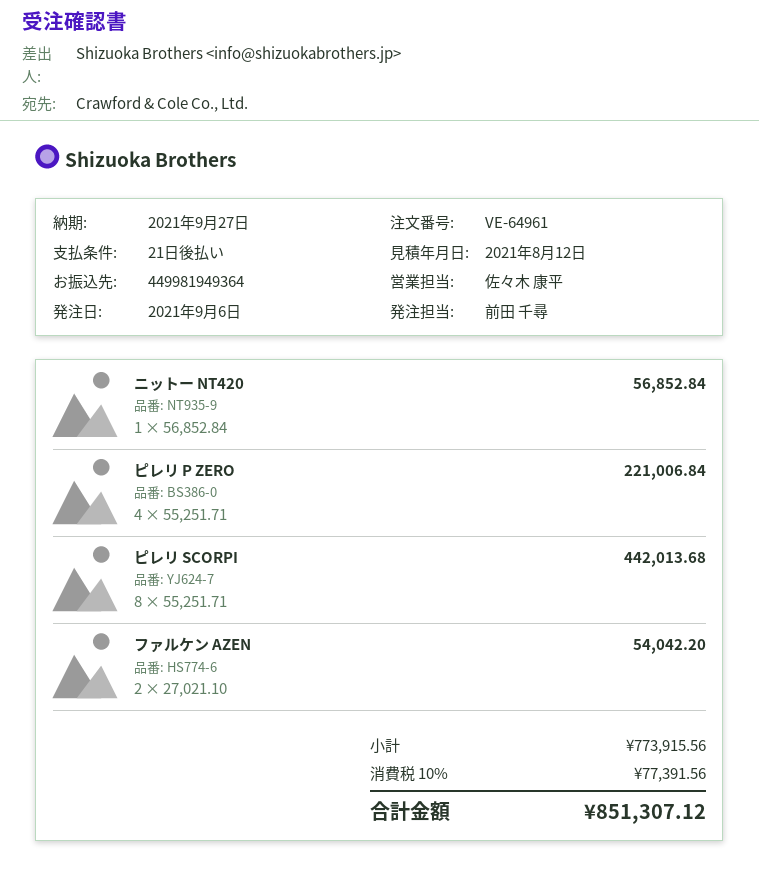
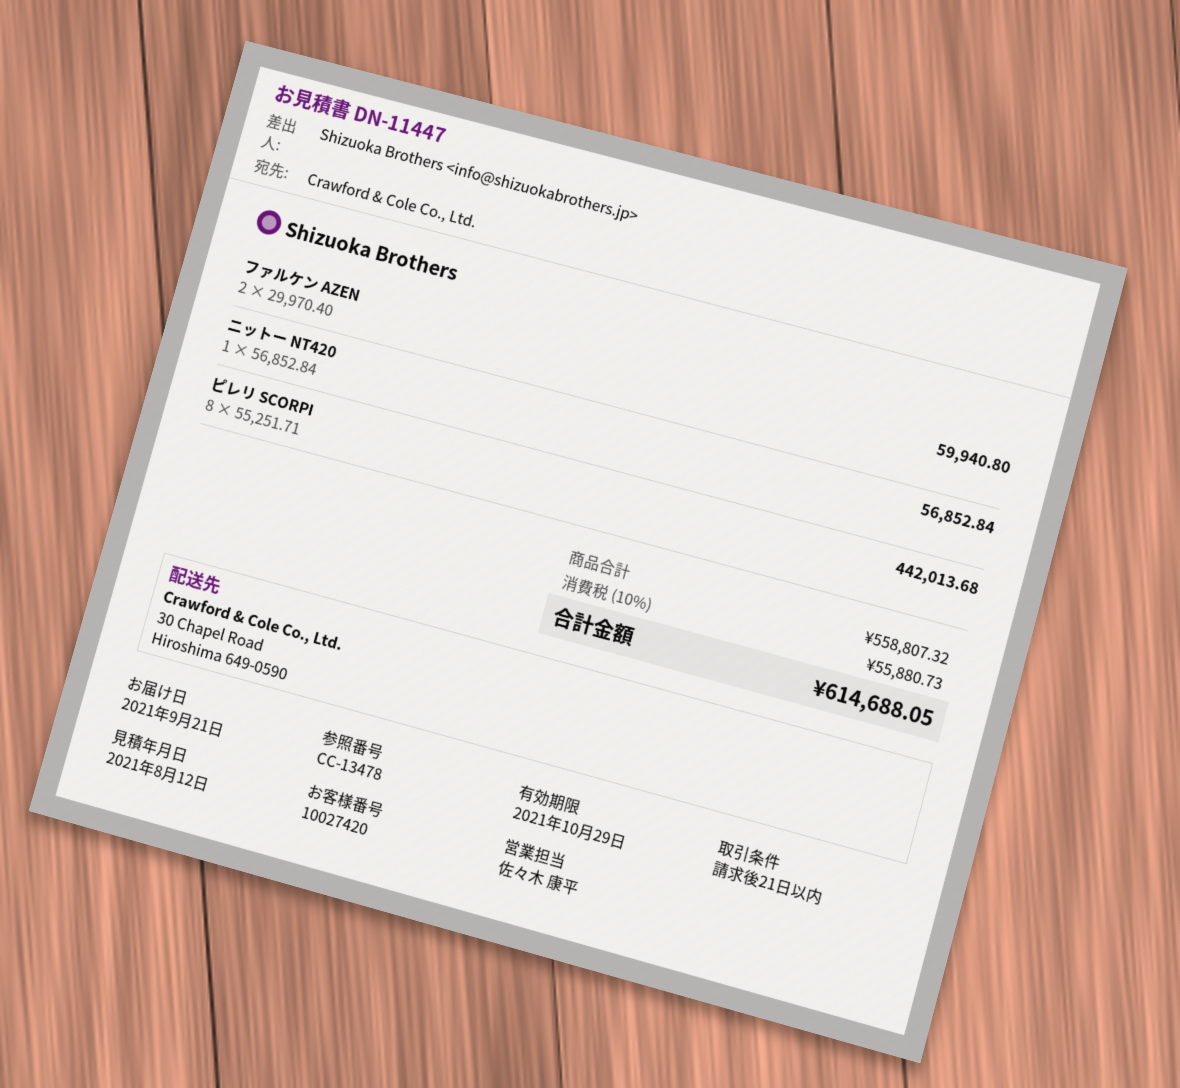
delivery date: 2021-09-27 -> 2021-09-21
ピレリ P ZERO: 4 x 55251.71 = 221006.84 -> none
ファルケン AZEN: 2 x 27021.10 = 54042.20 -> 2 x 29970.40 = 59940.80
subtotal: 773915.56 -> 558807.32
tax: 10% = 77391.56 -> 10% = 55880.73
total: 851307.12 -> 614688.05

